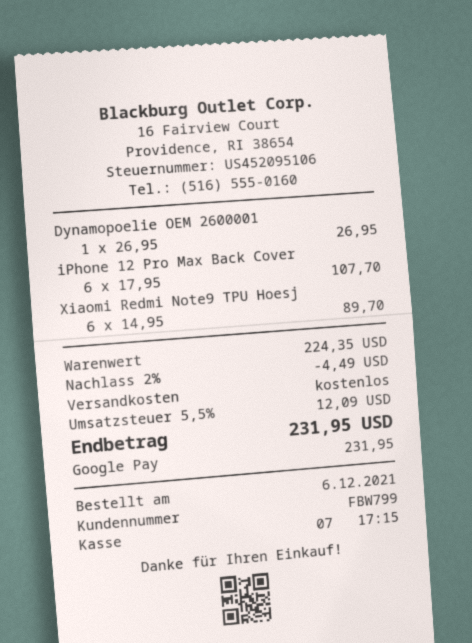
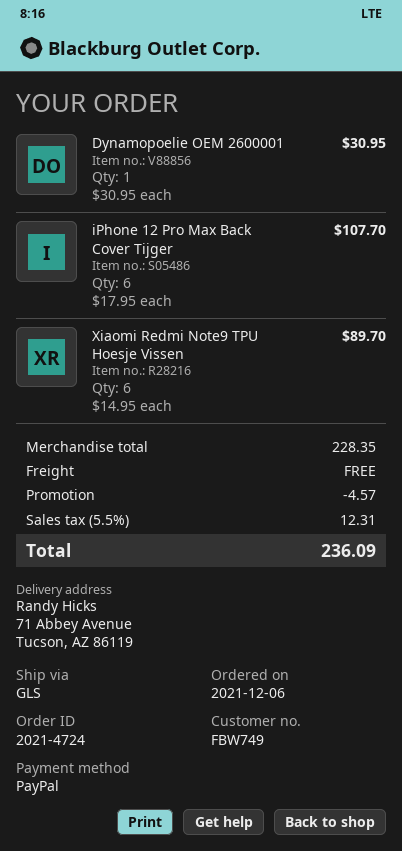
customer number: FBW799 -> FBW749
payment method: Google Pay -> PayPal
Dynamopoelie OEM 2600001: 1 x 26.95 = 26.95 -> 1 x 30.95 = 30.95
subtotal: 224.35 -> 228.35
discount: 4.49 -> 4.57
tax: 5.5% = 12.09 -> 5.5% = 12.31
total: 231.95 -> 236.09

